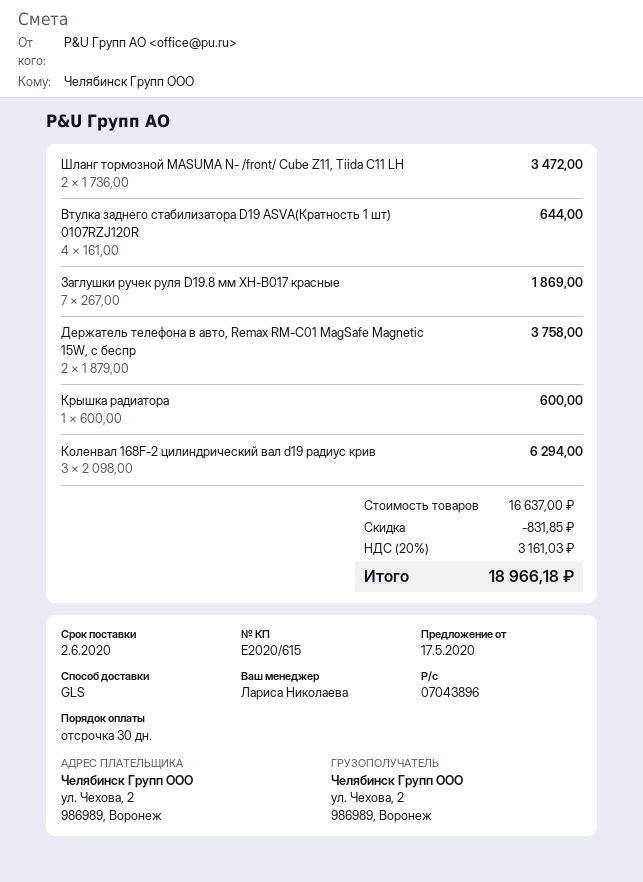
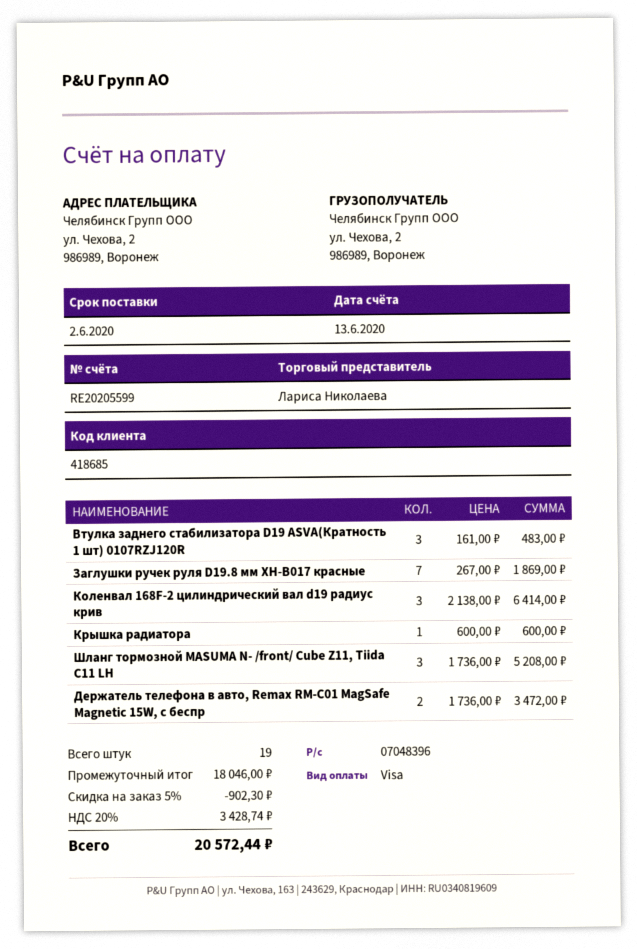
bank account: 07043896 -> 07048396
Шланг тормозной MASUMA N- /front/ Cube Z11, Tiida C11 LH: 2 x 1736.00 = 3472.00 -> 3 x 1736.00 = 5208.00
Втулка заднего стабилизатора D19 ASVA(Кратность 1 шт) 0107RZJ120R: 4 x 161.00 = 644.00 -> 3 x 161.00 = 483.00
Держатель телефона в авто, Remax RM-C01 MagSafe Magnetic 15W, с беспр: 2 x 1879.00 = 3758.00 -> 2 x 1736.00 = 3472.00
Коленвал 168F-2 цилиндрический вал d19 радиус крив: 3 x 2098.00 = 6294.00 -> 3 x 2138.00 = 6414.00
subtotal: 16637.00 -> 18046.00
discount: 831.85 -> 902.30
tax: 20% = 3161.03 -> 20% = 3428.74
total: 18966.18 -> 20572.44

